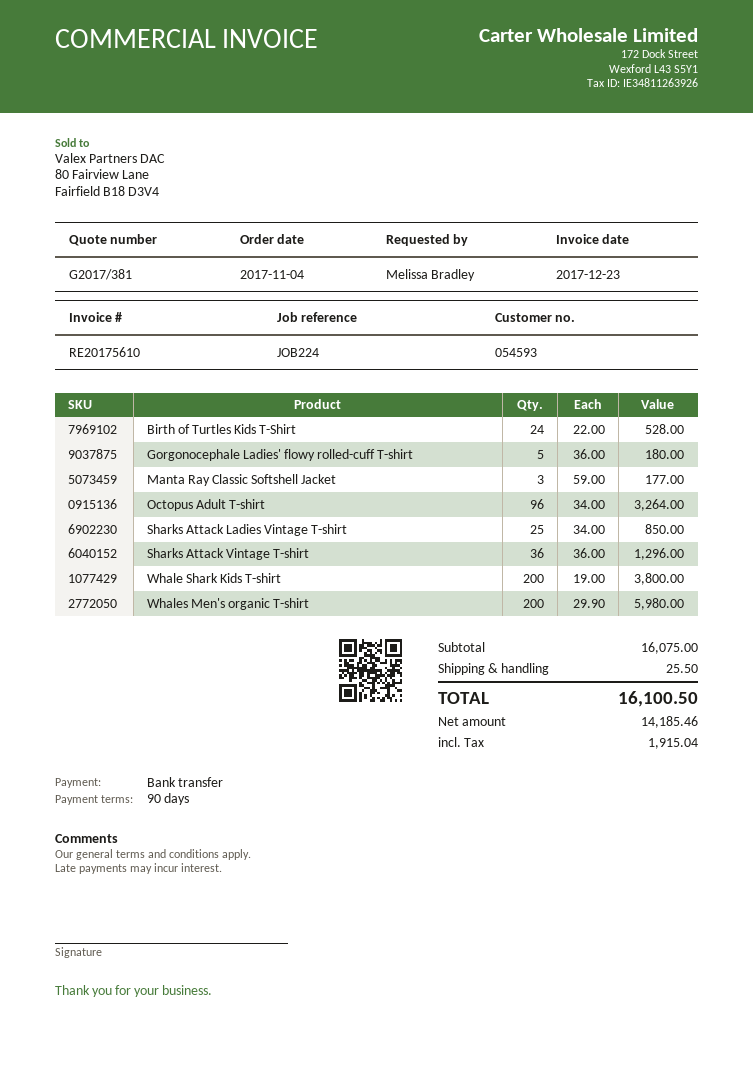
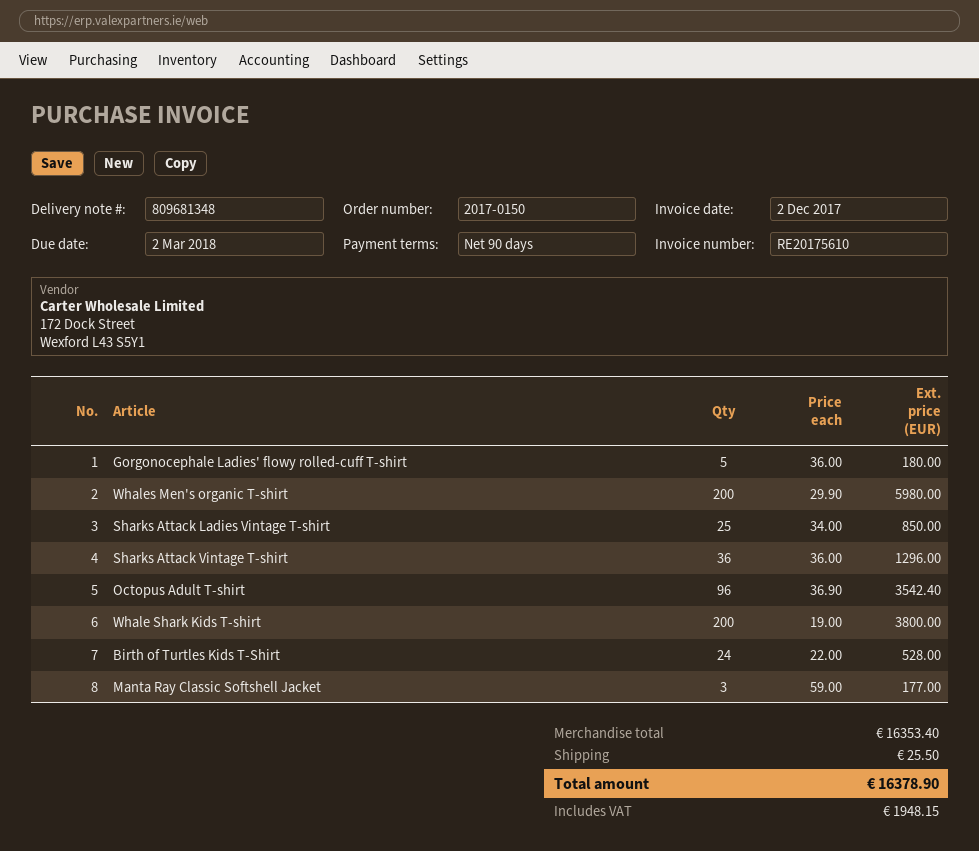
invoice date: 2017-12-23 -> 2017-12-02
Octopus Adult T-shirt: 96 x 34.00 = 3264.00 -> 96 x 36.90 = 3542.40
subtotal: 16075.00 -> 16353.40
tax: 1915.04 -> 1948.15
total: 16100.50 -> 16378.90

